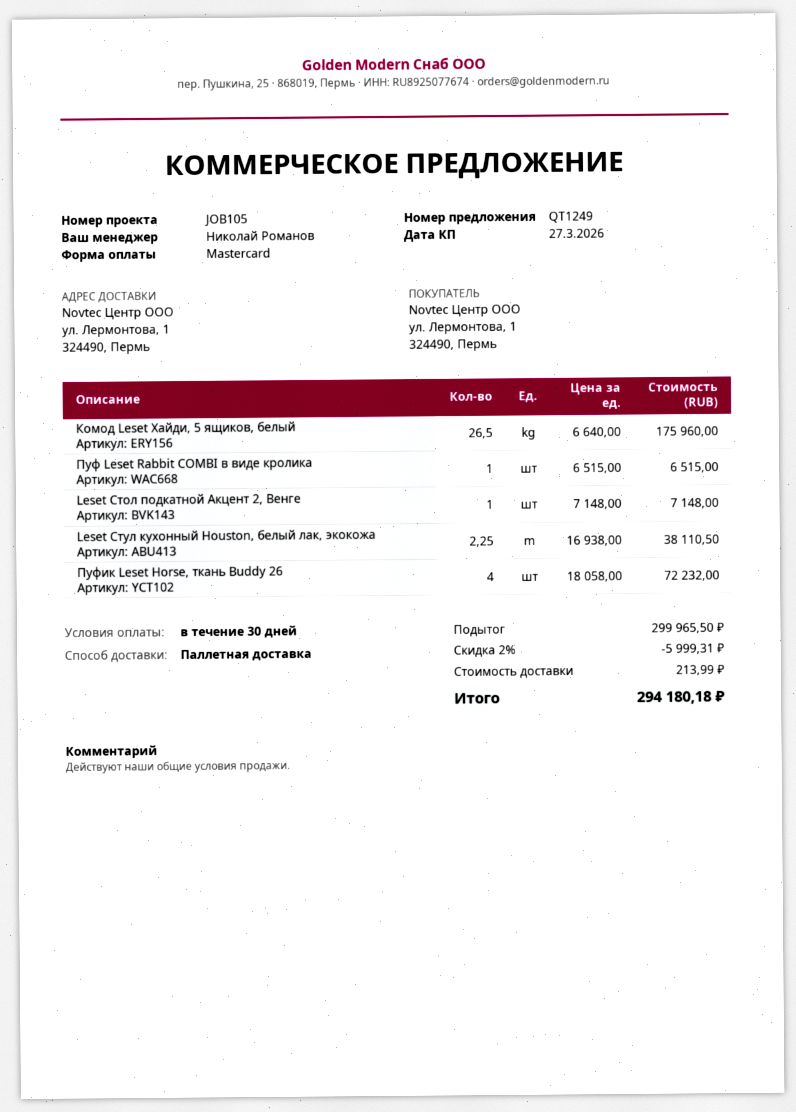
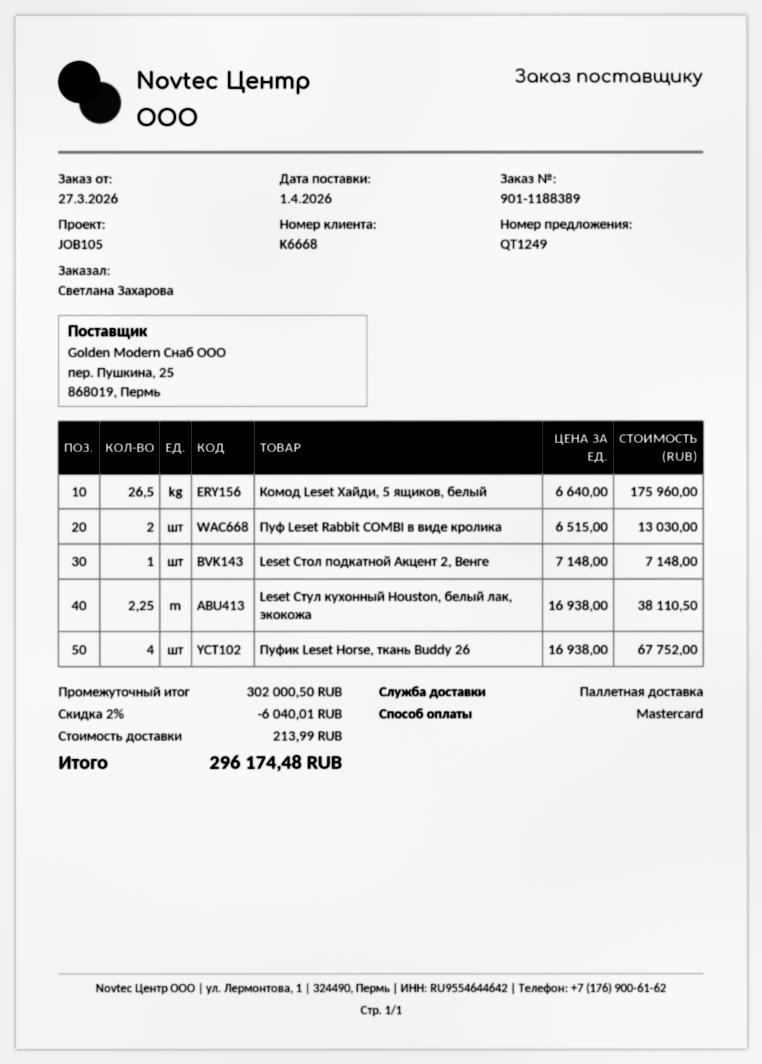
Пуф Leset Rabbit COMBI в виде кролика: 1 x 6515.00 = 6515.00 -> 2 x 6515.00 = 13030.00
Пуфик Leset Horse, ткань Buddy 26: 4 x 18058.00 = 72232.00 -> 4 x 16938.00 = 67752.00
subtotal: 299965.50 -> 302000.50
discount: 2% = 5999.31 -> 2% = 6040.01
total: 294180.18 -> 296174.48

